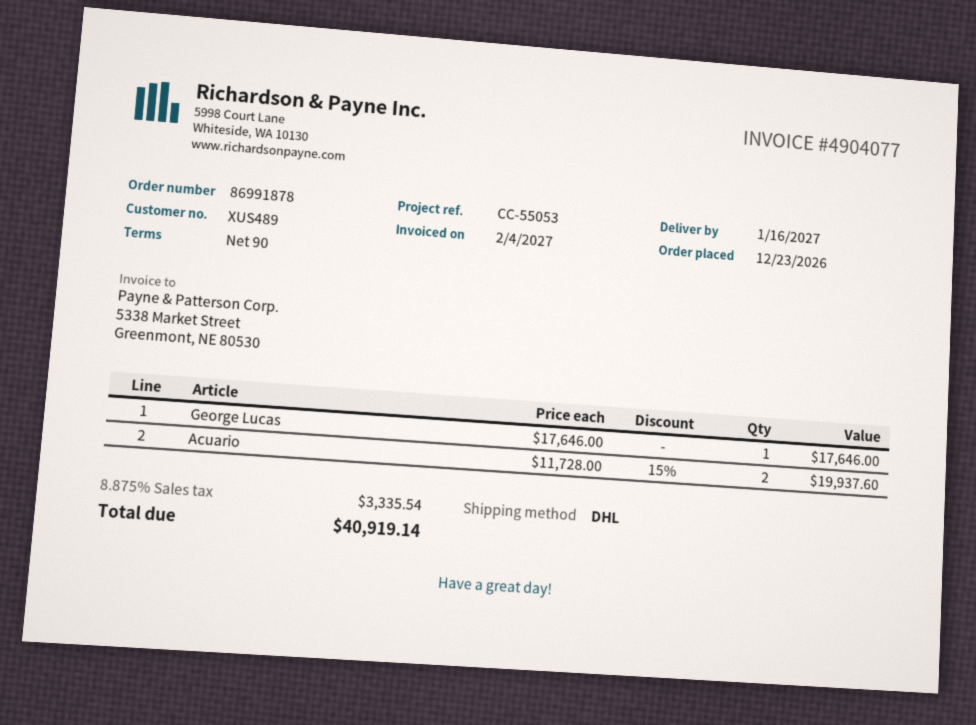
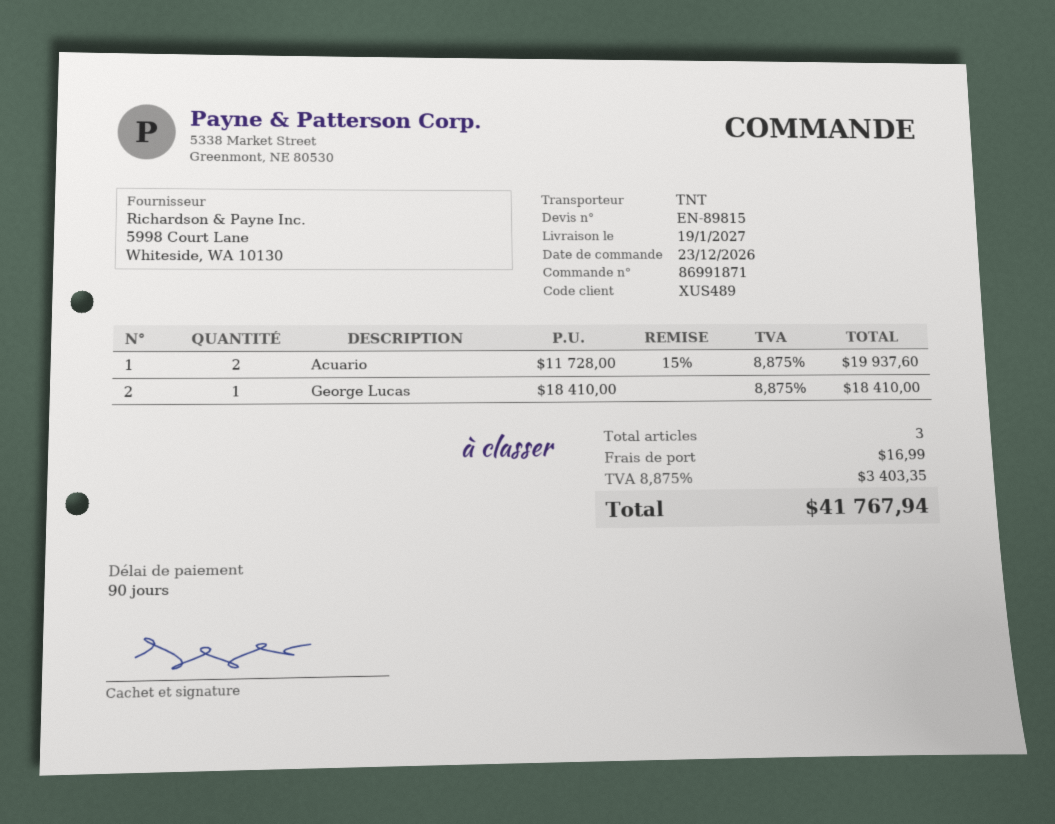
order number: 86991878 -> 86991871
delivery date: 2027-01-16 -> 2027-01-19
shipping method: DHL -> TNT
George Lucas: 1 x 17646.00 = 17646.00 -> 1 x 18410.00 = 18410.00
shipping: none -> 16.99
tax: 8.875% = 3335.54 -> 8.875% = 3403.35
total: 40919.14 -> 41767.94

